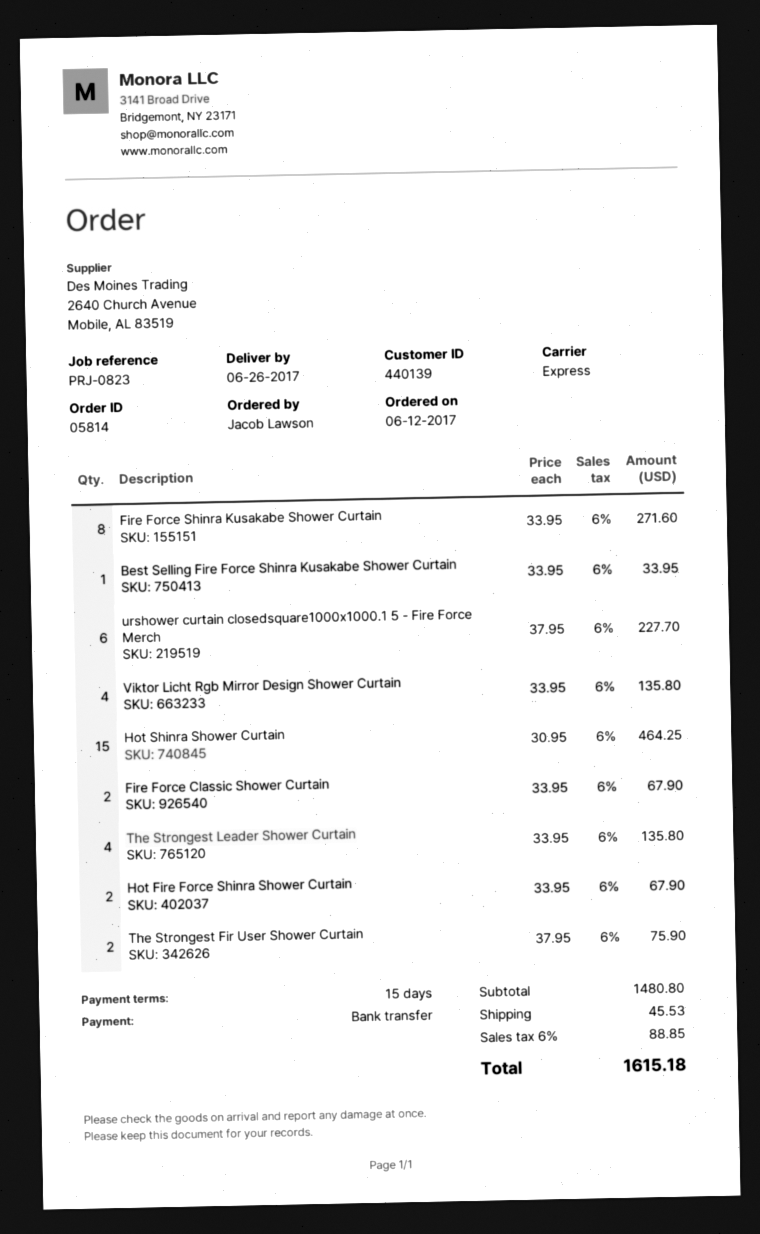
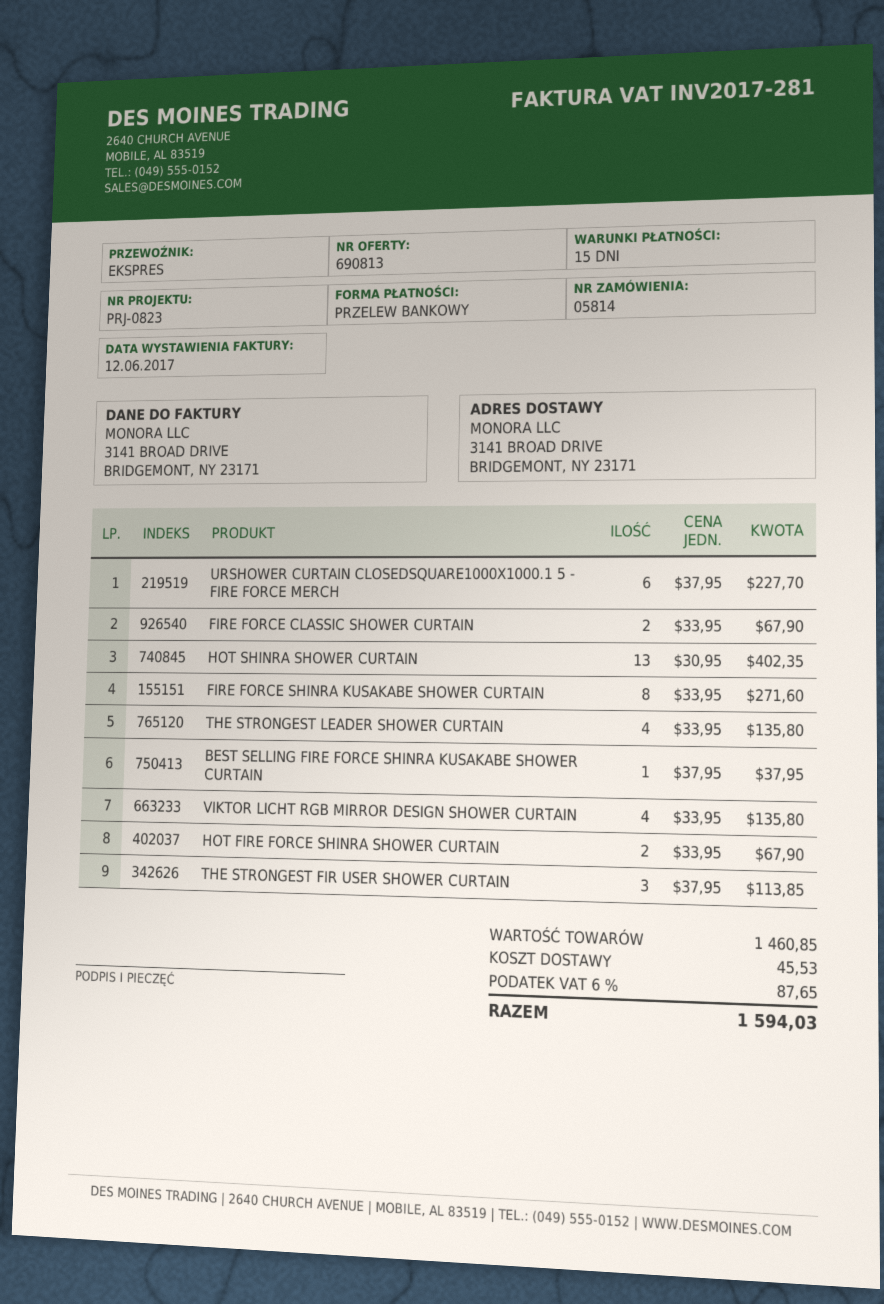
Best Selling Fire Force Shinra Kusakabe Shower Curtain: 1 x 33.95 = 33.95 -> 1 x 37.95 = 37.95
Hot Shinra Shower Curtain: 15 x 30.95 = 464.25 -> 13 x 30.95 = 402.35
The Strongest Fir User Shower Curtain: 2 x 37.95 = 75.90 -> 3 x 37.95 = 113.85
subtotal: 1480.80 -> 1460.85
tax: 6% = 88.85 -> 6% = 87.65
total: 1615.18 -> 1594.03

